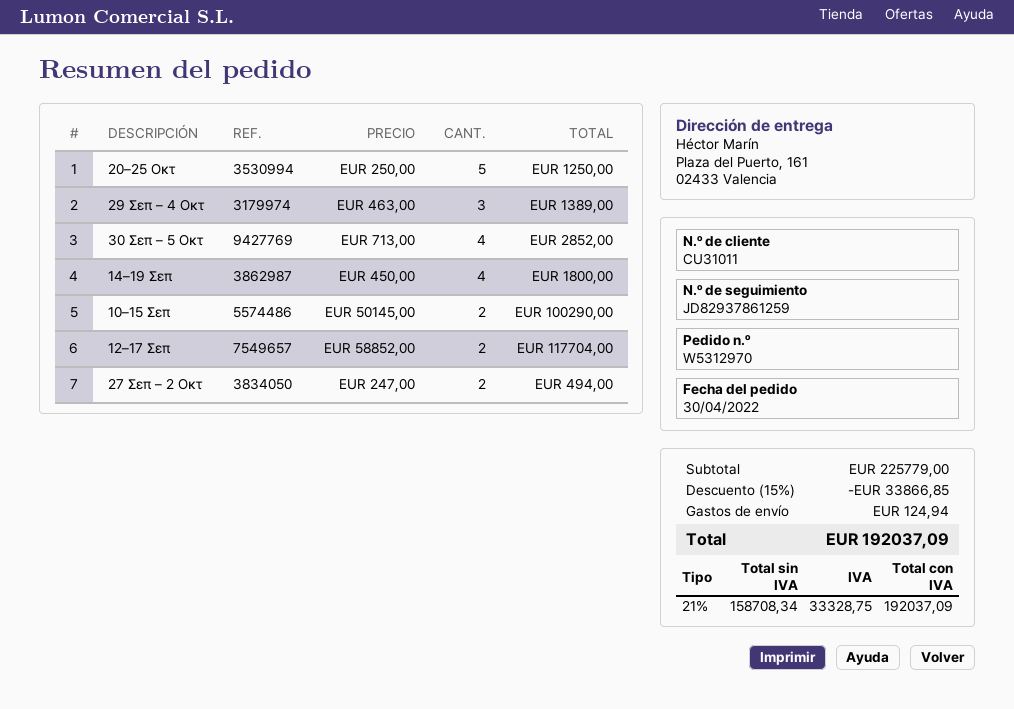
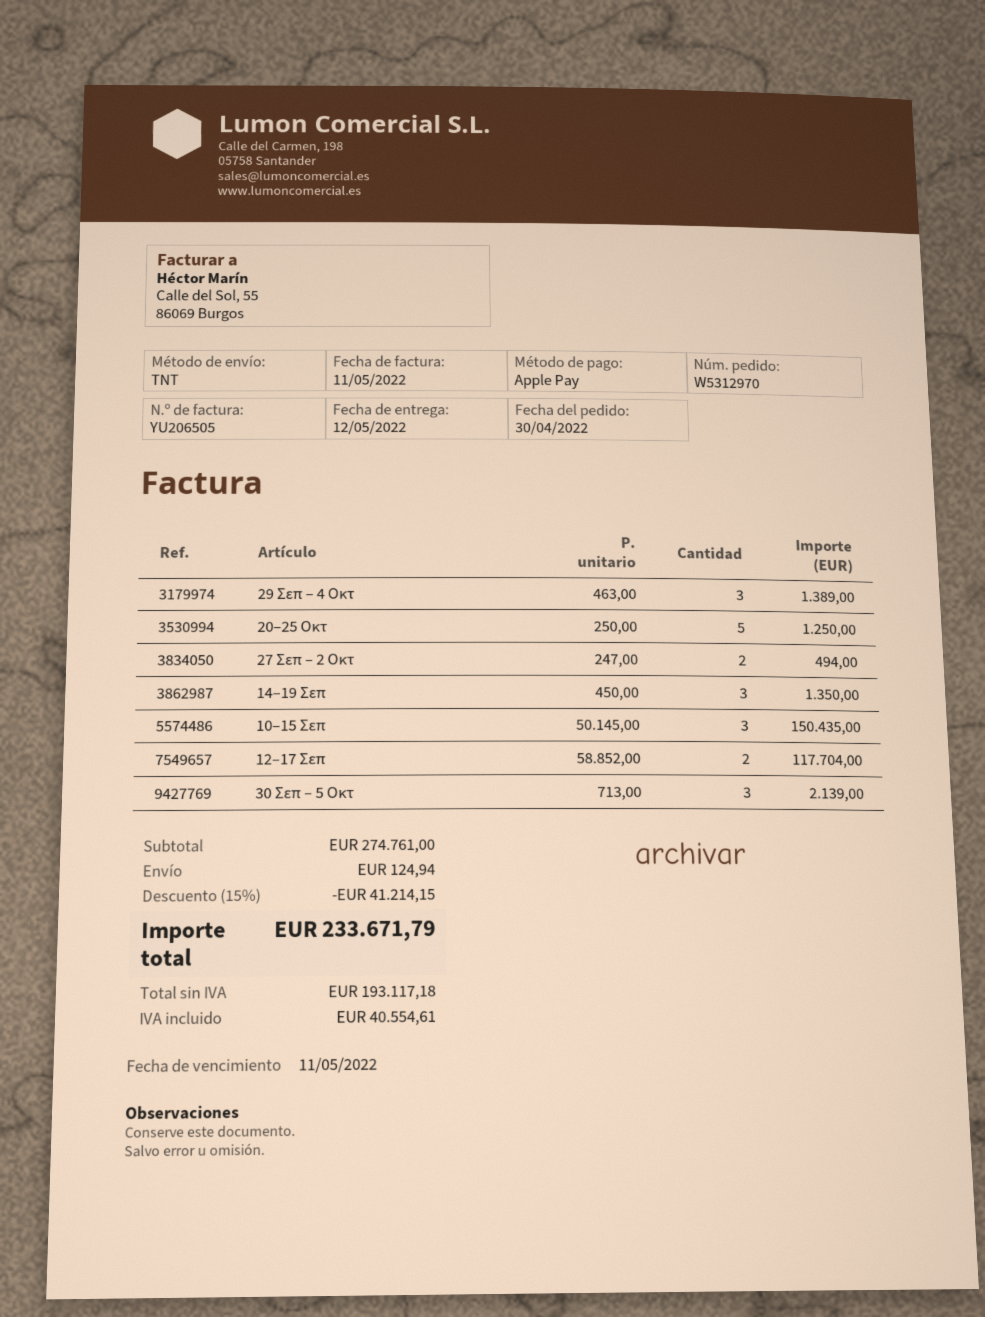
30 Σεπ – 5 Οκτ: 4 x 713.00 = 2852.00 -> 3 x 713.00 = 2139.00
14–19 Σεπ: 4 x 450.00 = 1800.00 -> 3 x 450.00 = 1350.00
10–15 Σεπ: 2 x 50145.00 = 100290.00 -> 3 x 50145.00 = 150435.00
subtotal: 225779.00 -> 274761.00
discount: 15% = 33866.85 -> 15% = 41214.15
net: 158708.34 -> 193117.18
tax: 33328.75 -> 40554.61
total: 192037.09 -> 233671.79

